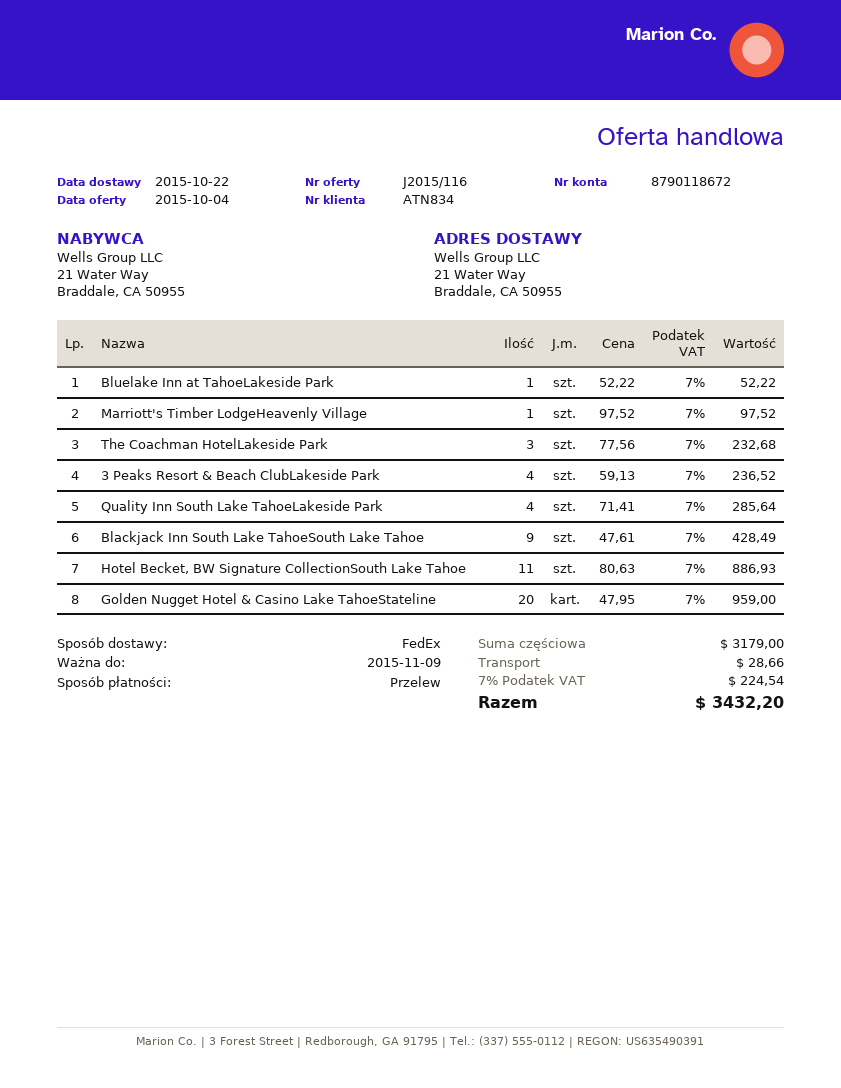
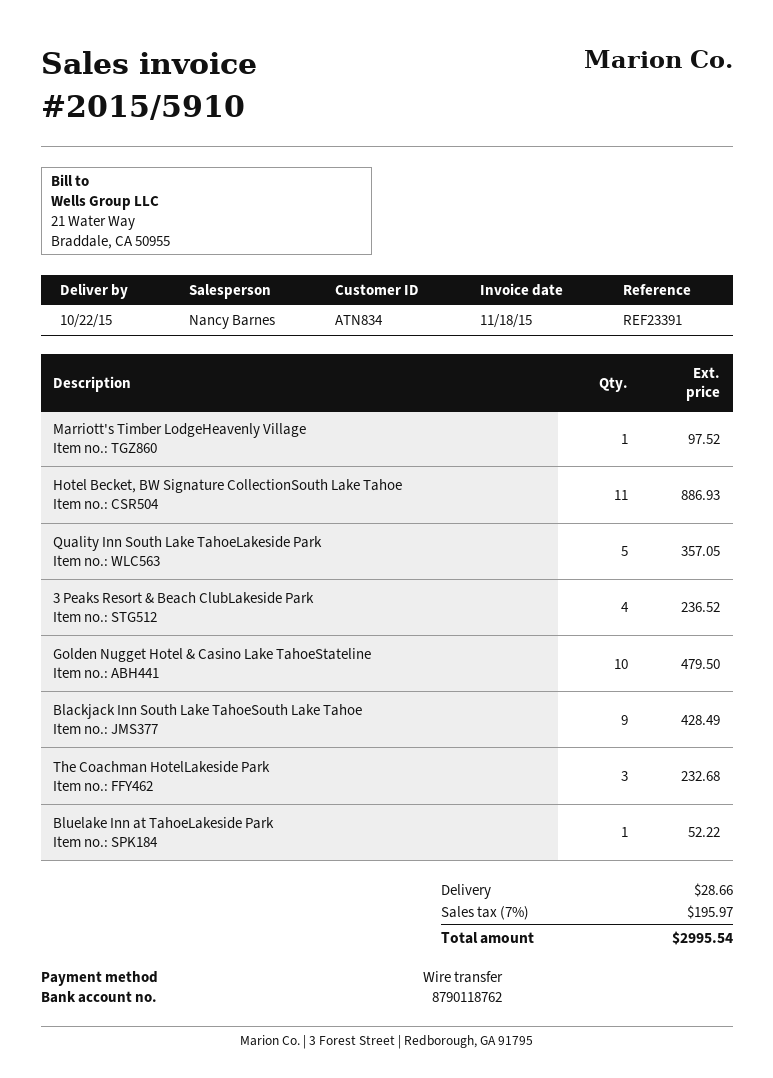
bank account: 8790118672 -> 8790118762
Quality Inn South Lake TahoeLakeside Park: 4 for 285.64 -> 5 for 357.05
Golden Nugget Hotel & Casino Lake TahoeStateline: 20 for 959.00 -> 10 for 479.50
tax: 7% = 224.54 -> 7% = 195.97
total: 3432.20 -> 2995.54

